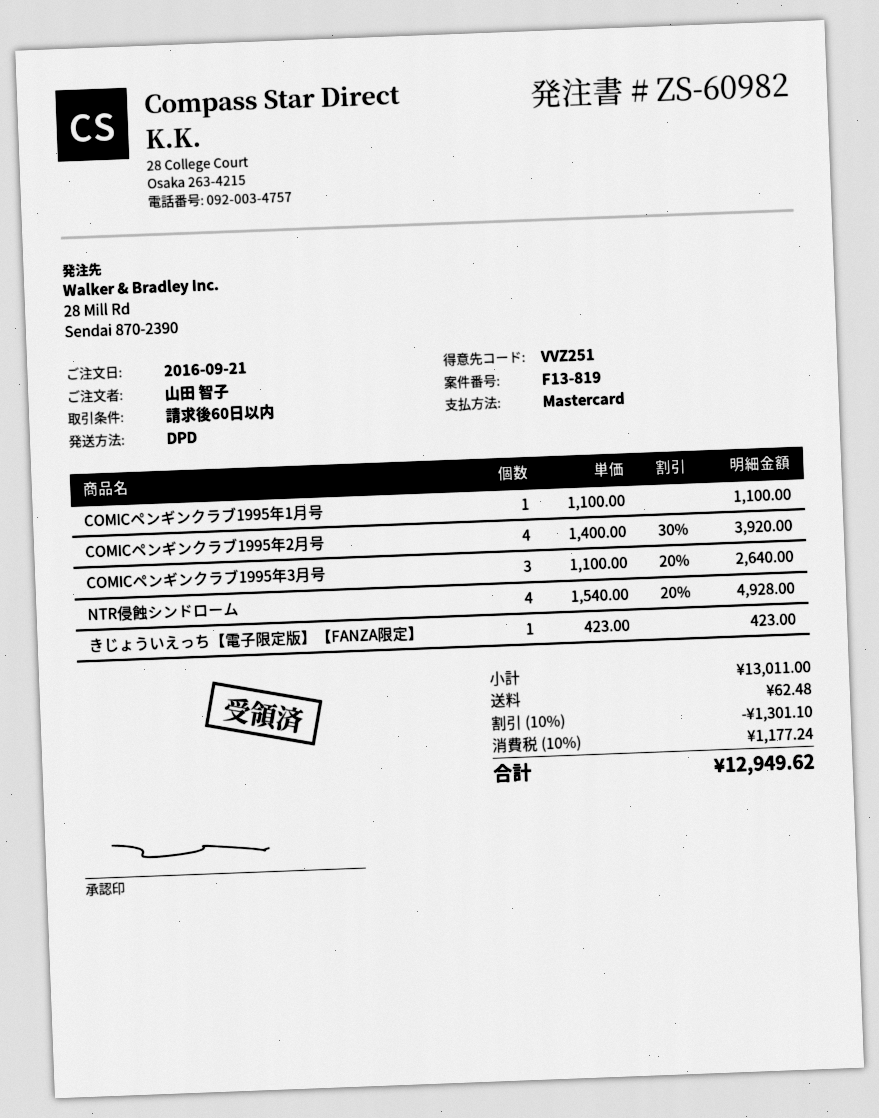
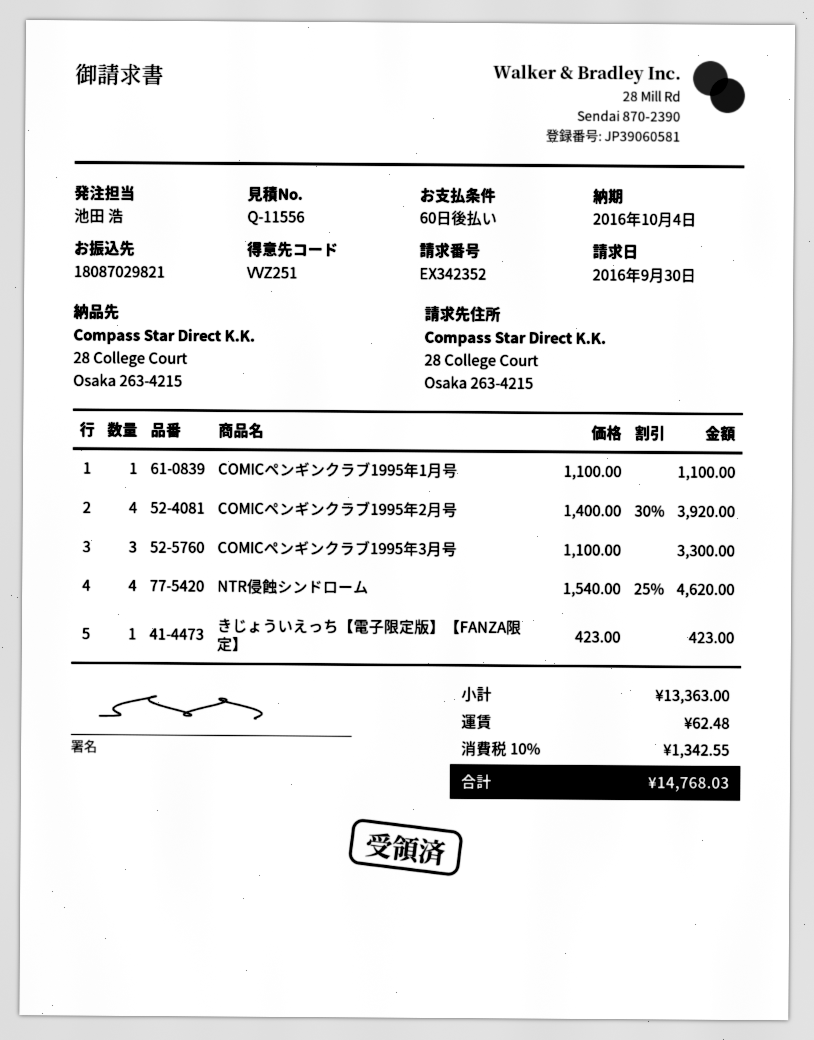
ordered by: 山田 智子 -> 池田 浩
COMICペンギンクラブ1995年3月号: 3 x 1100.00 - 20% = 2640.00 -> 3 x 1100.00 = 3300.00
NTR侵蝕シンドローム: 4 x 1540.00 - 20% = 4928.00 -> 4 x 1540.00 - 25% = 4620.00
subtotal: 13011.00 -> 13363.00
discount: 10% = 1301.10 -> none
tax: 10% = 1177.24 -> 10% = 1342.55
total: 12949.62 -> 14768.03

